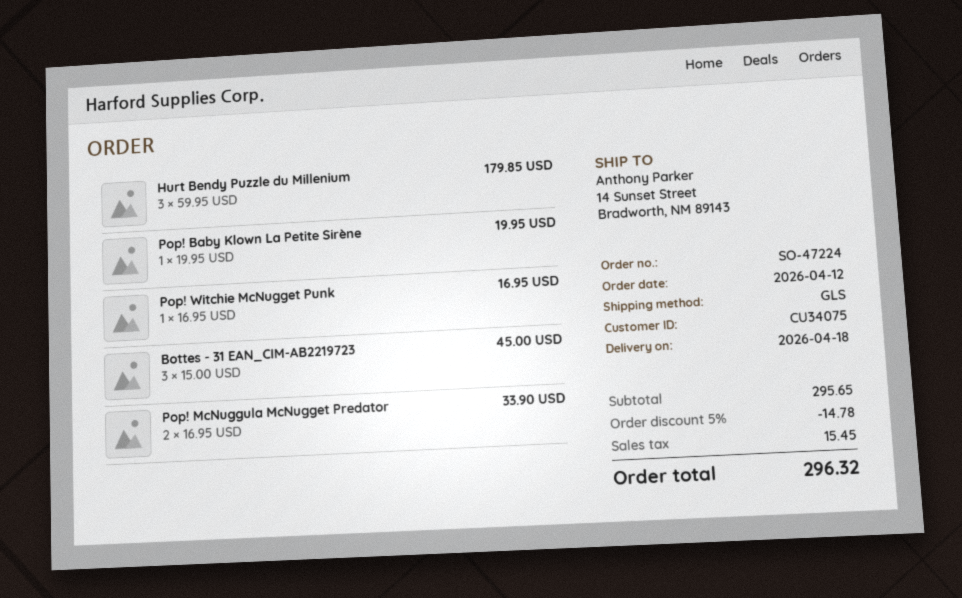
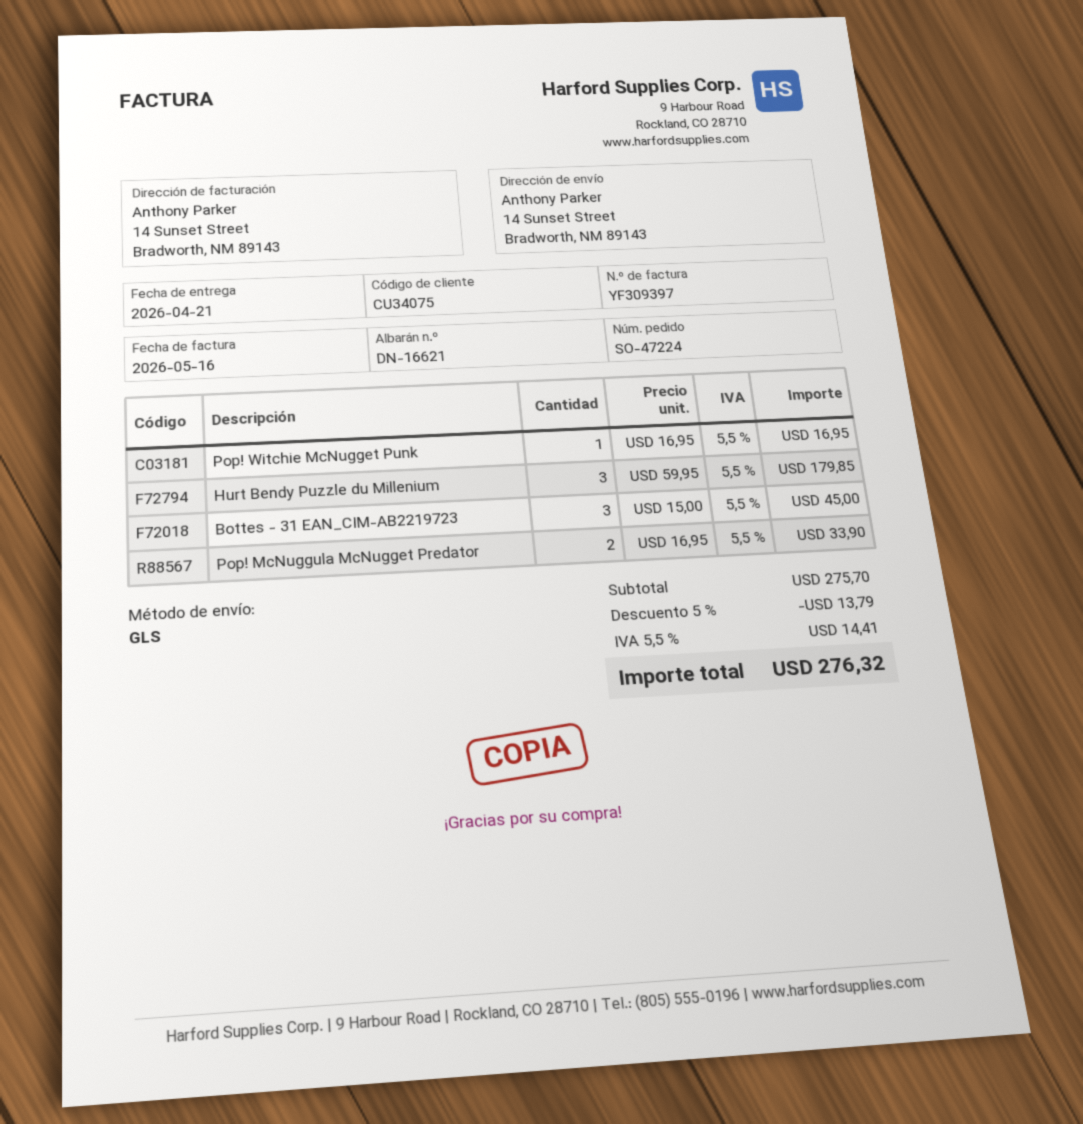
delivery date: 2026-04-18 -> 2026-04-21
Pop! Baby Klown La Petite Sirène: 1 x 19.95 = 19.95 -> none
subtotal: 295.65 -> 275.70
discount: 5% = 14.78 -> 5% = 13.79
tax: 15.45 -> 14.41
total: 296.32 -> 276.32

